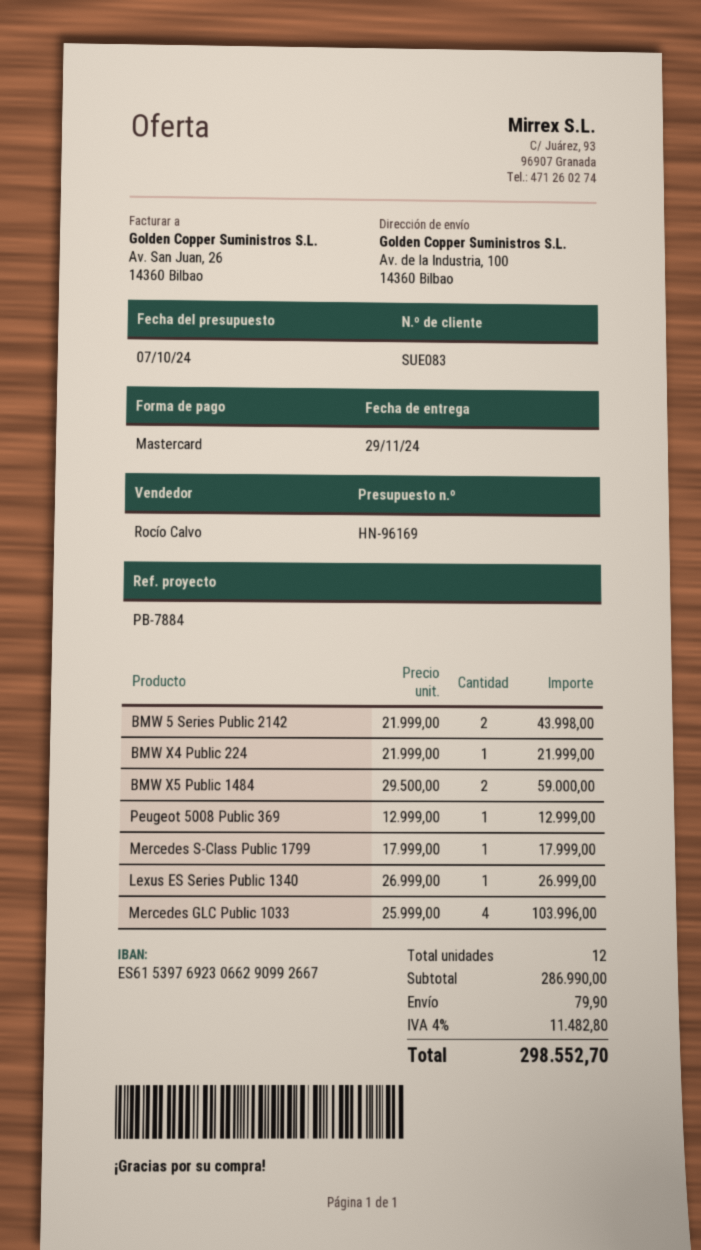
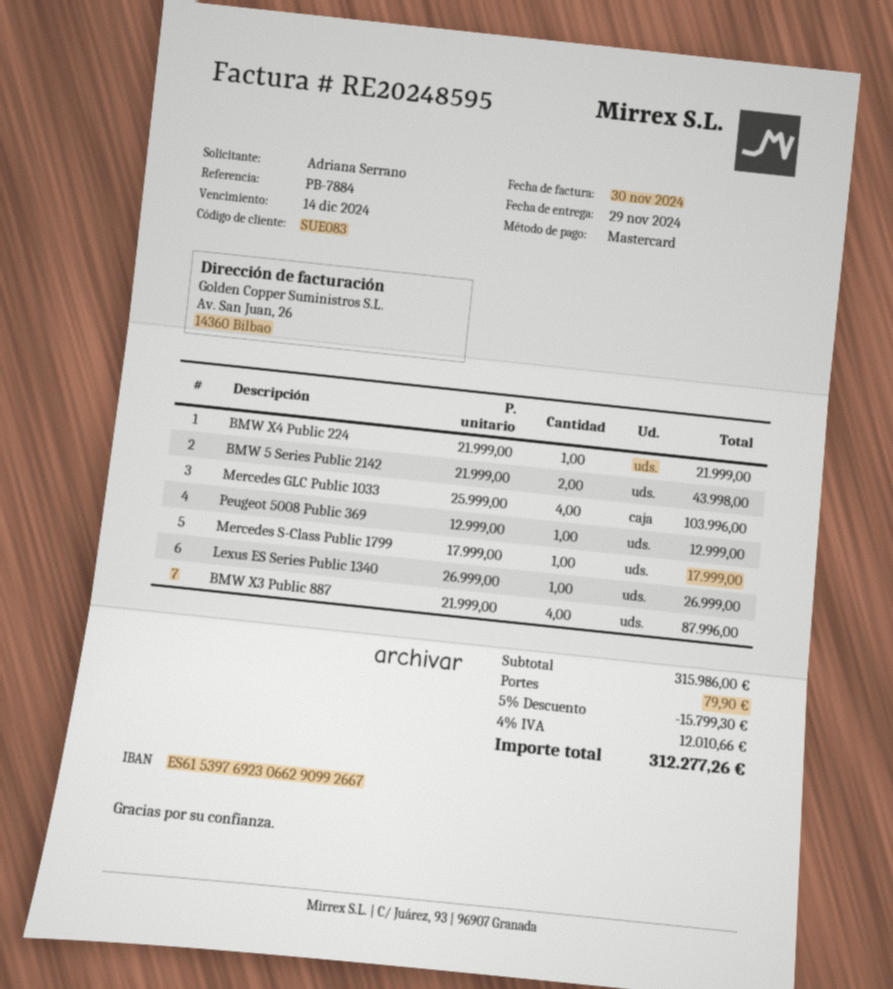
BMW X5 Public 1484: 2 x 29500.00 = 59000.00 -> none
BMW X3 Public 887: none -> 4 x 21999.00 = 87996.00
subtotal: 286990.00 -> 315986.00
discount: none -> 5% = 15799.30
tax: 4% = 11482.80 -> 4% = 12010.66
total: 298552.70 -> 312277.26

